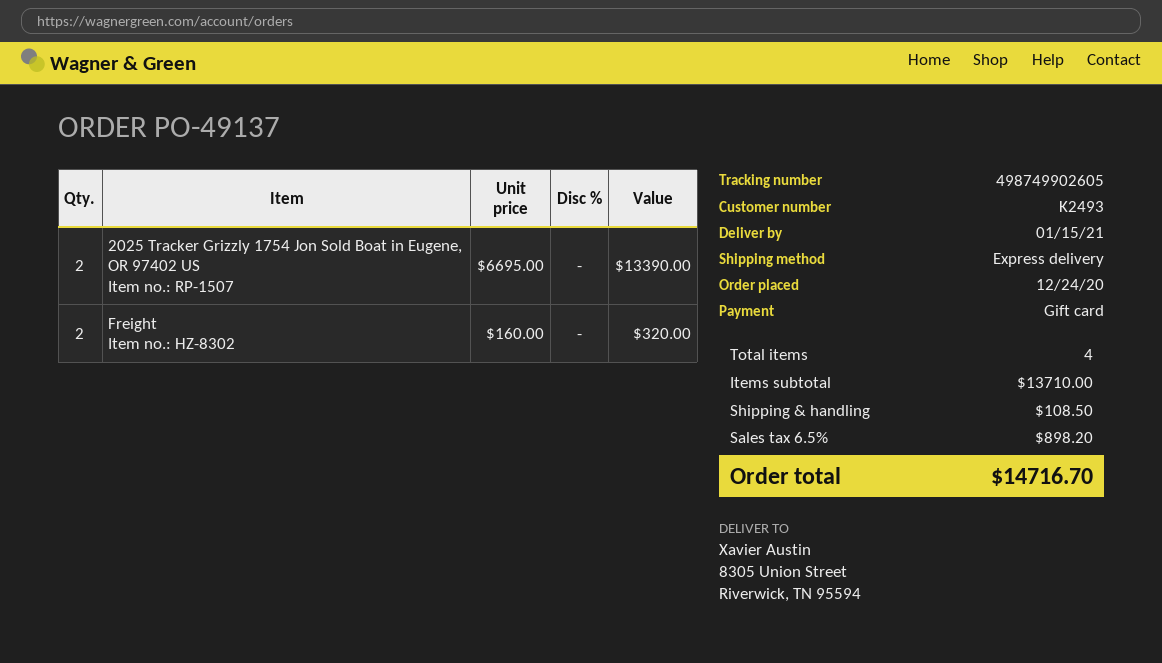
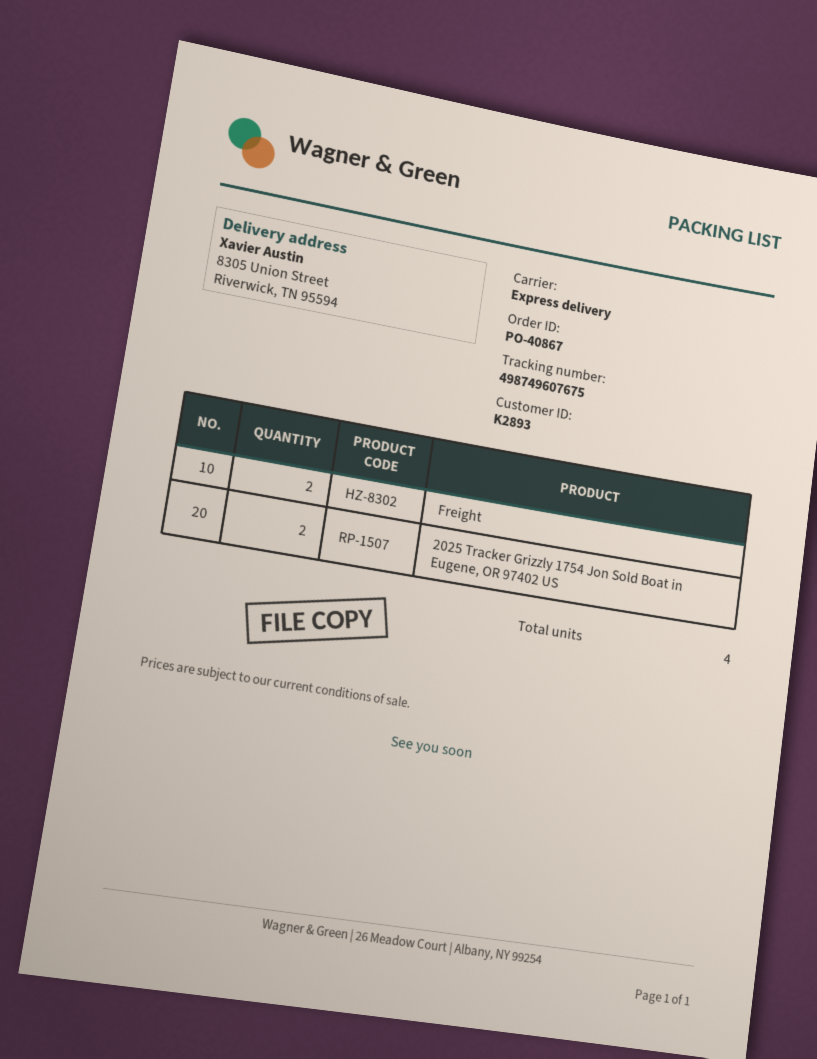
order number: PO-49137 -> PO-40867
customer number: K2493 -> K2893
tracking number: 498749902605 -> 498749607675

